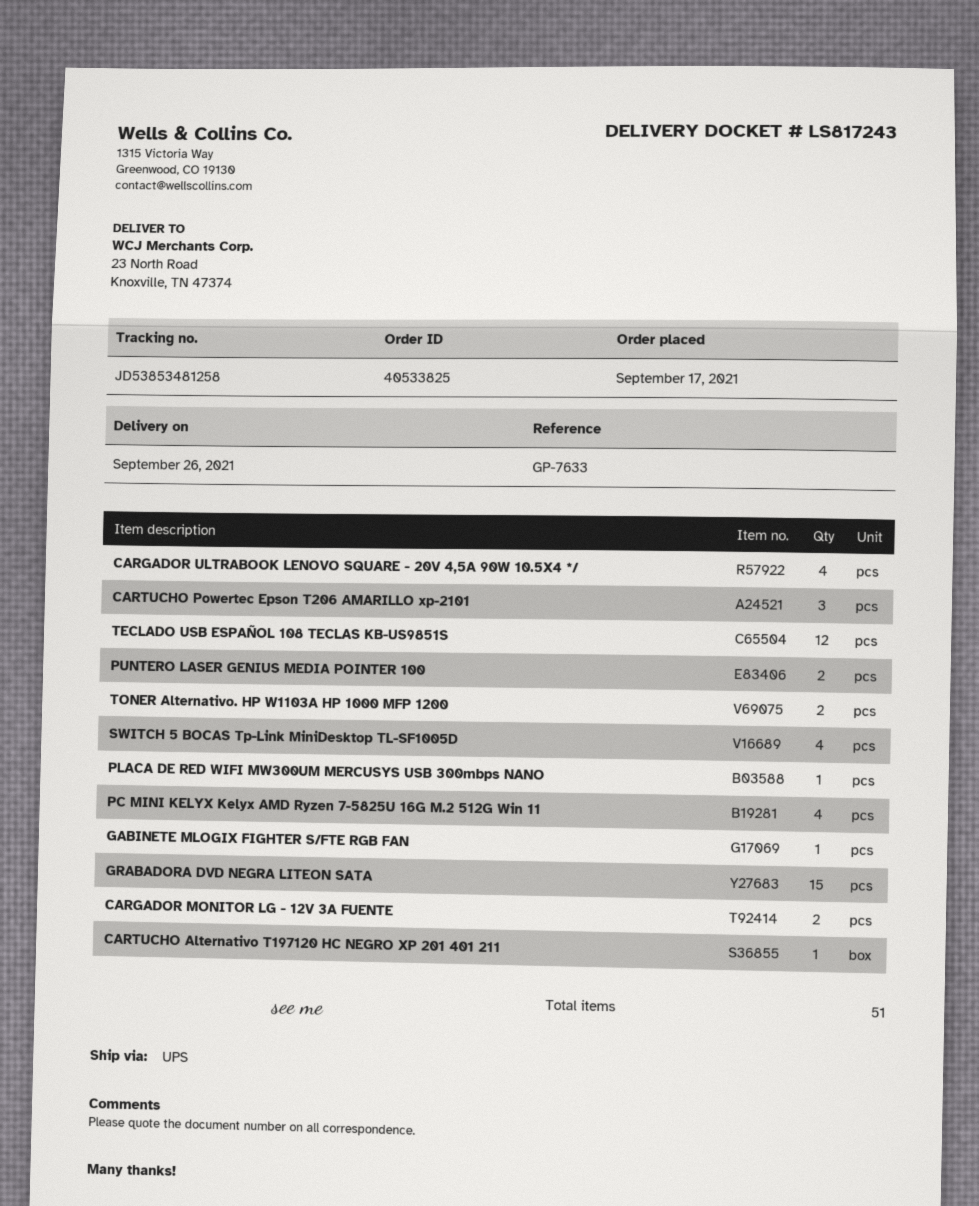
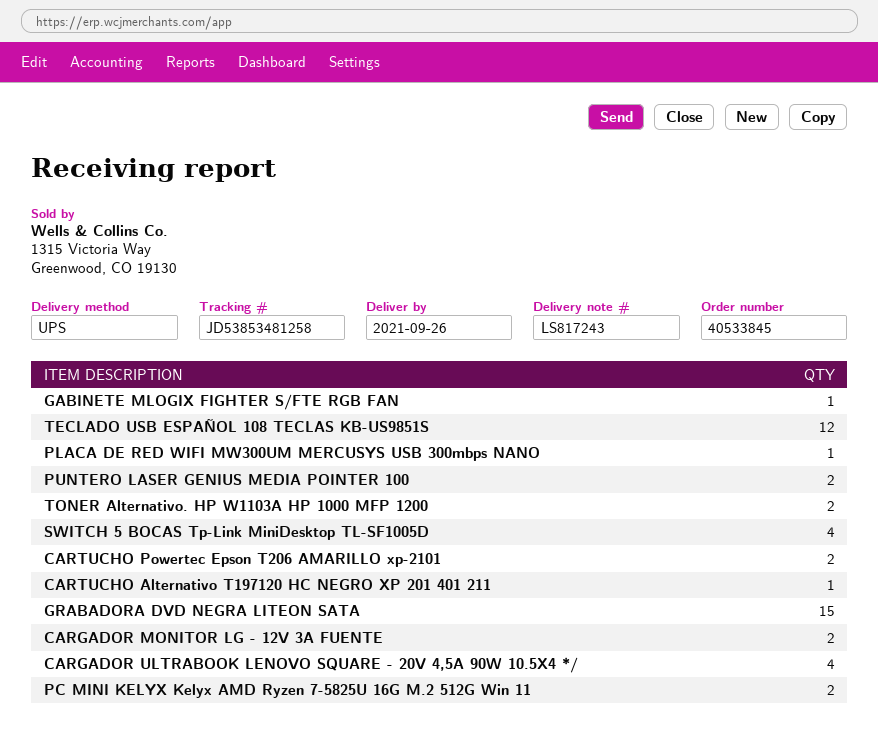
order number: 40533825 -> 40533845
CARTUCHO Powertec Epson T206 AMARILLO xp-2101: 3 -> 2
PC MINI KELYX Kelyx AMD Ryzen 7-5825U 16G M.2 512G Win 11: 4 -> 2

